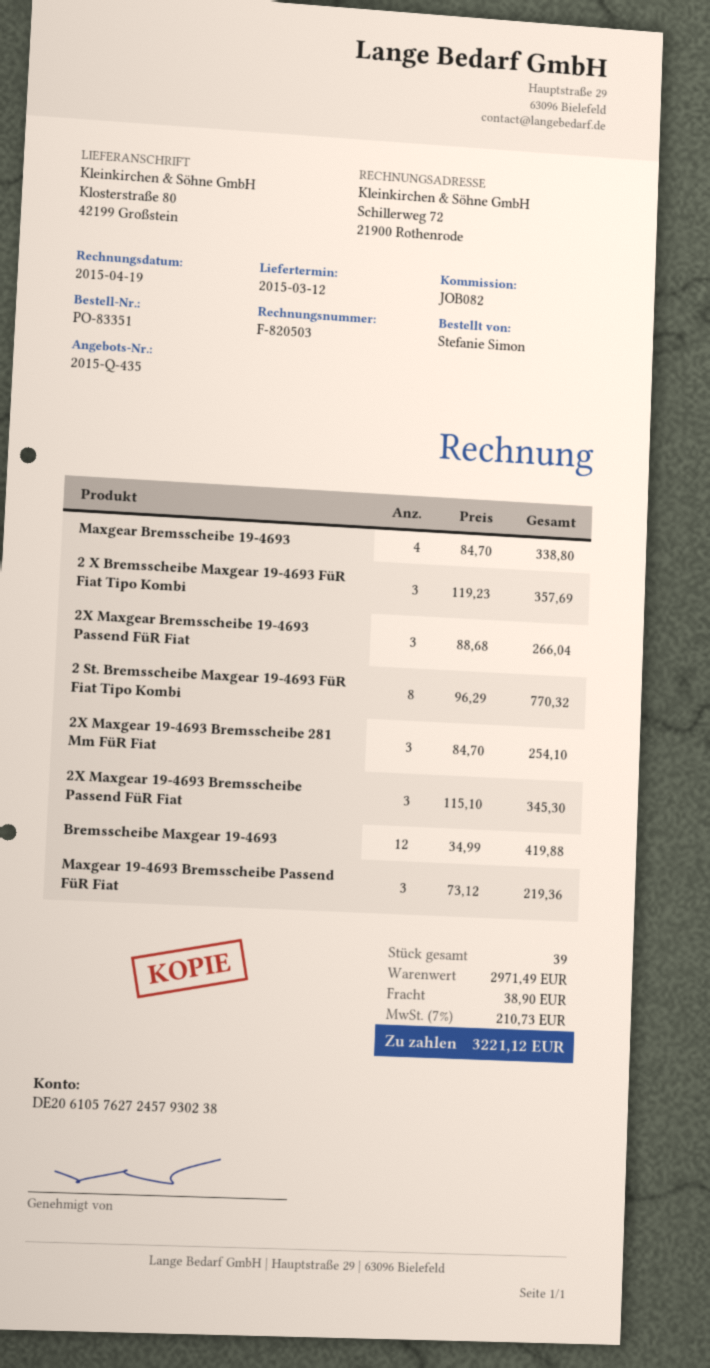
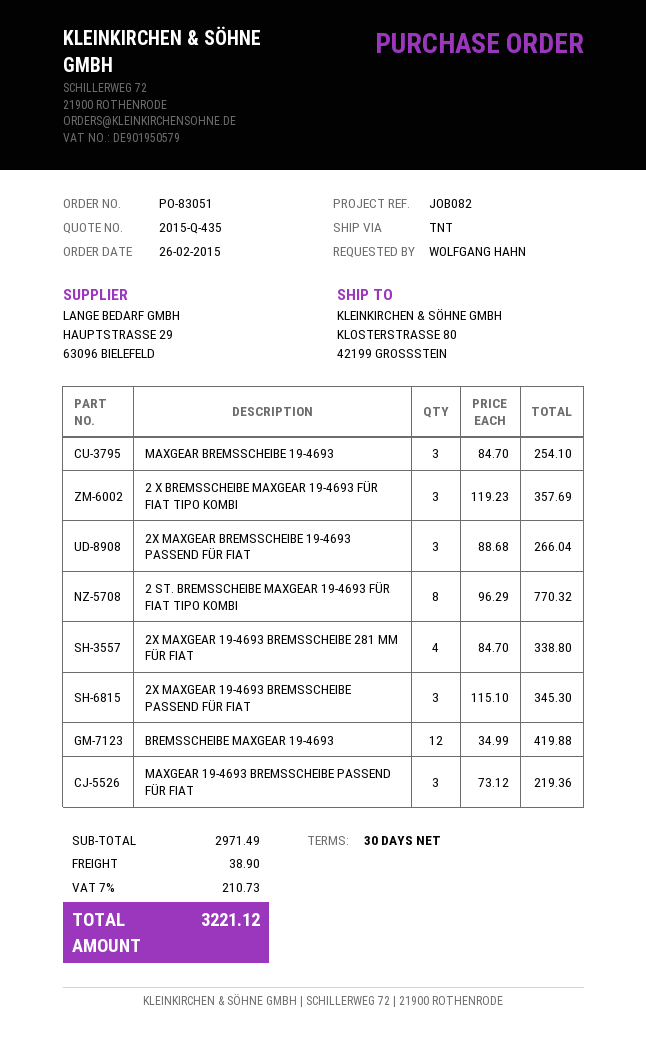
order number: PO-83351 -> PO-83051
ordered by: Stefanie Simon -> WOLFGANG HAHN
Maxgear Bremsscheibe 19-4693: 4 x 84.70 = 338.80 -> 3 x 84.70 = 254.10
2X Maxgear 19-4693 Bremsscheibe 281 Mm FüR Fiat: 3 x 84.70 = 254.10 -> 4 x 84.70 = 338.80

